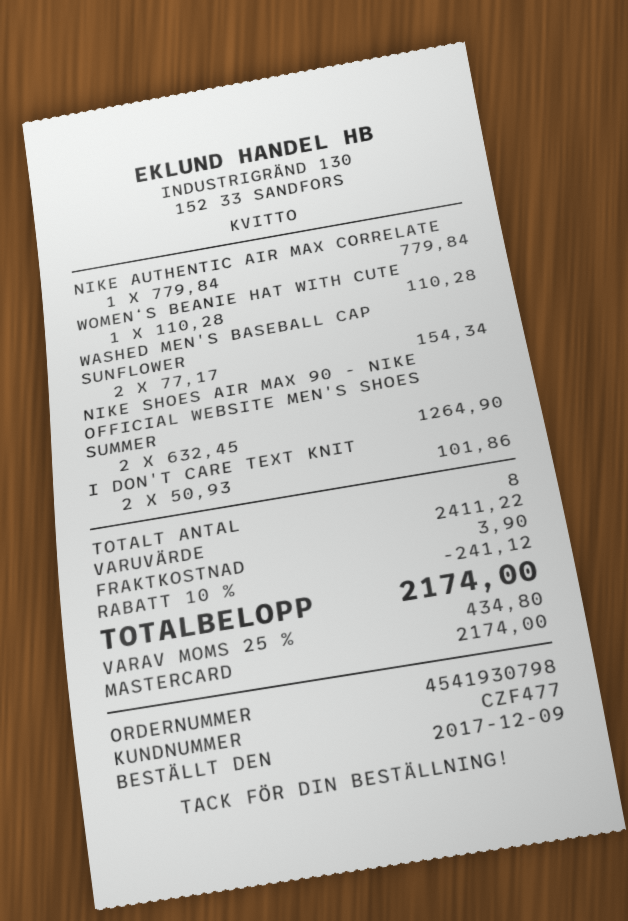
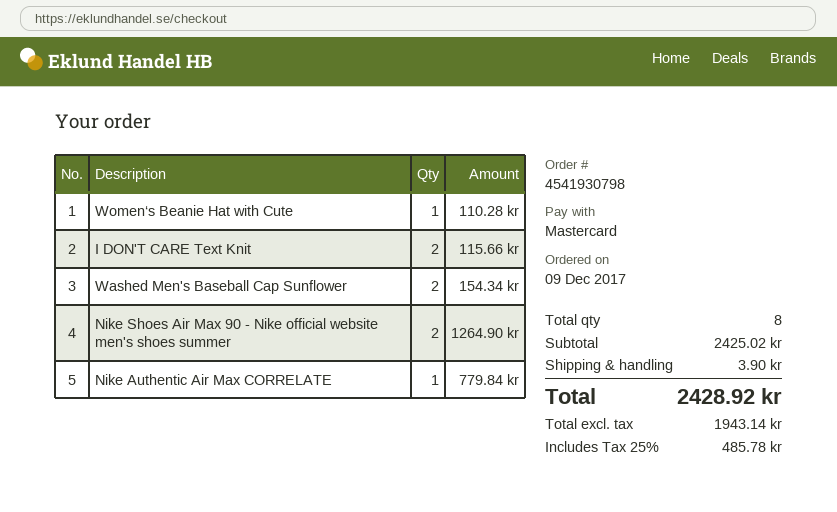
I DON'T CARE TEXT KNIT: 2 for 101.86 -> 2 for 115.66
subtotal: 2411.22 -> 2425.02
discount: 10% = 241.12 -> none
tax: 25% = 434.80 -> 25% = 485.78
total: 2174.00 -> 2428.92

